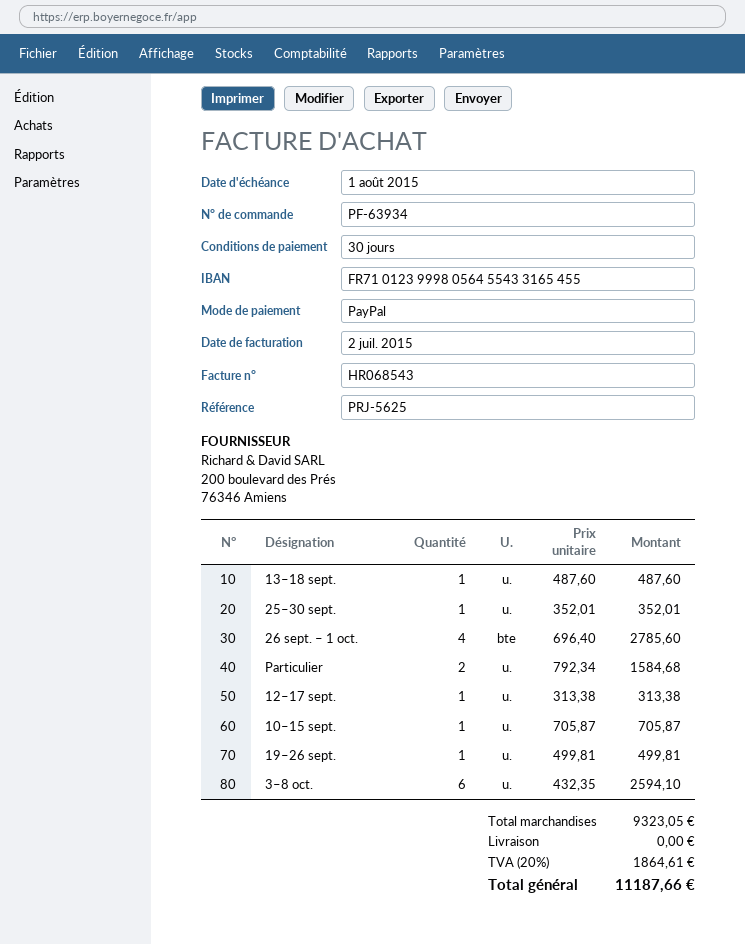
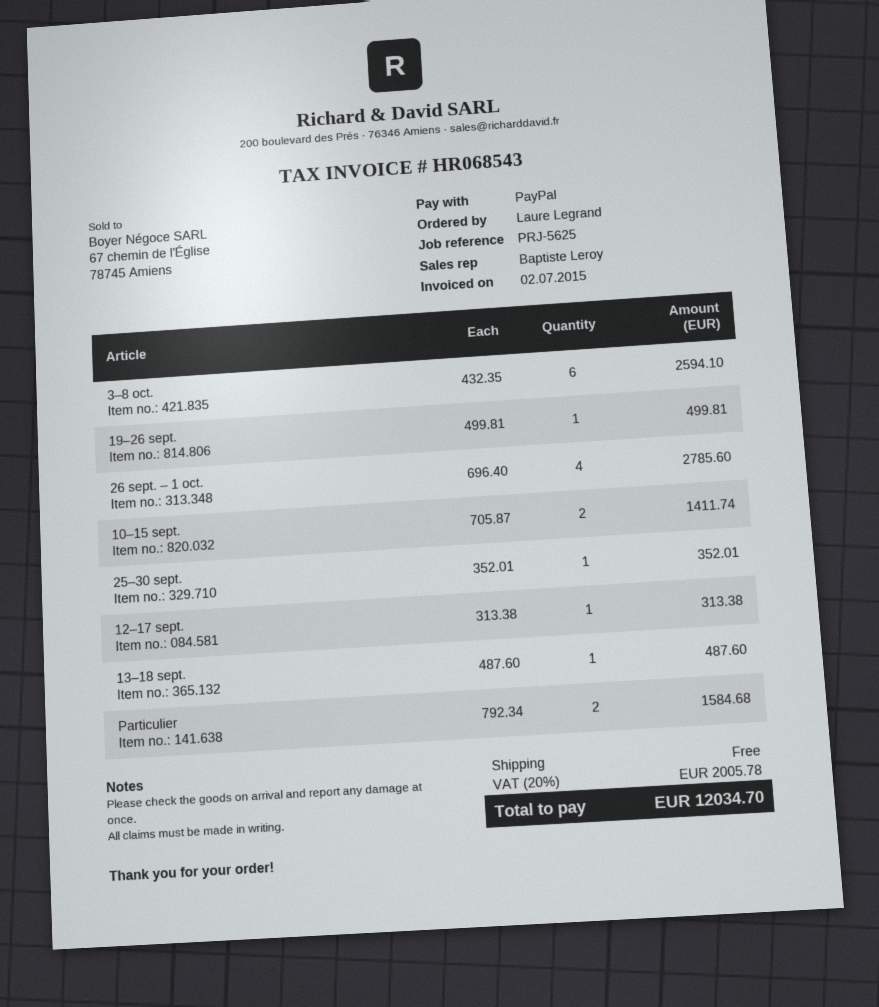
10–15 sept.: 1 x 705.87 = 705.87 -> 2 x 705.87 = 1411.74
tax: 20% = 1864.61 -> 20% = 2005.78
total: 11187.66 -> 12034.70

